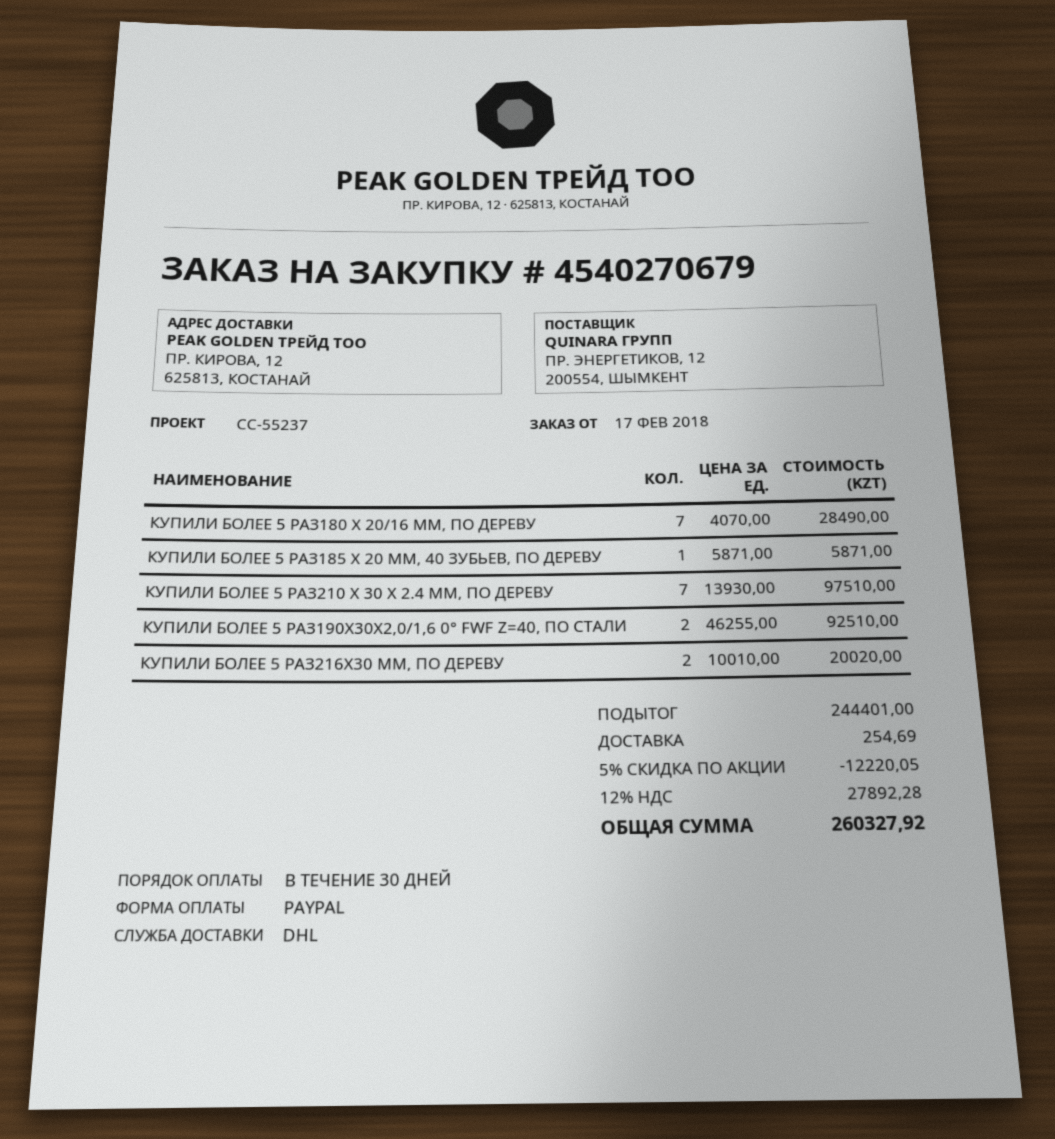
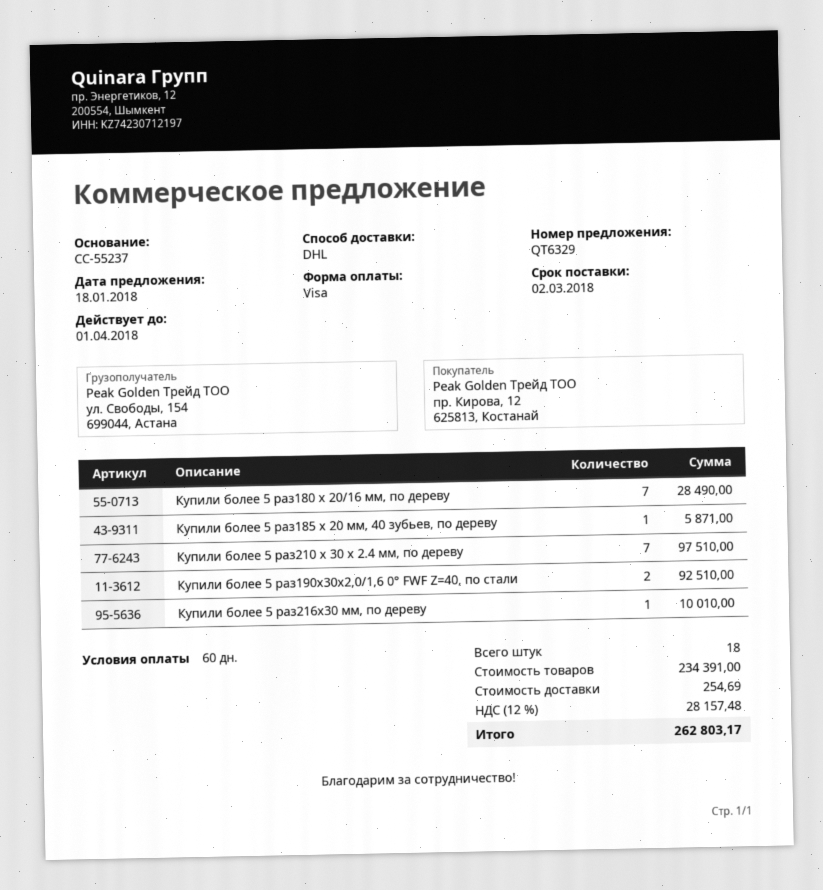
payment terms: 30 days -> 60 days
payment method: PayPal -> Visa
ship to: ПР. КИРОВА, 12, 625813, КОСТАНАЙ -> ул. Свободы, 154, 699044, Астана
КУПИЛИ БОЛЕЕ 5 РАЗ216Х30 ММ, ПО ДЕРЕВУ: 2 for 20020.00 -> 1 for 10010.00
subtotal: 244401.00 -> 234391.00
discount: 5% = 12220.05 -> none
tax: 12% = 27892.28 -> 12% = 28157.48
total: 260327.92 -> 262803.17

